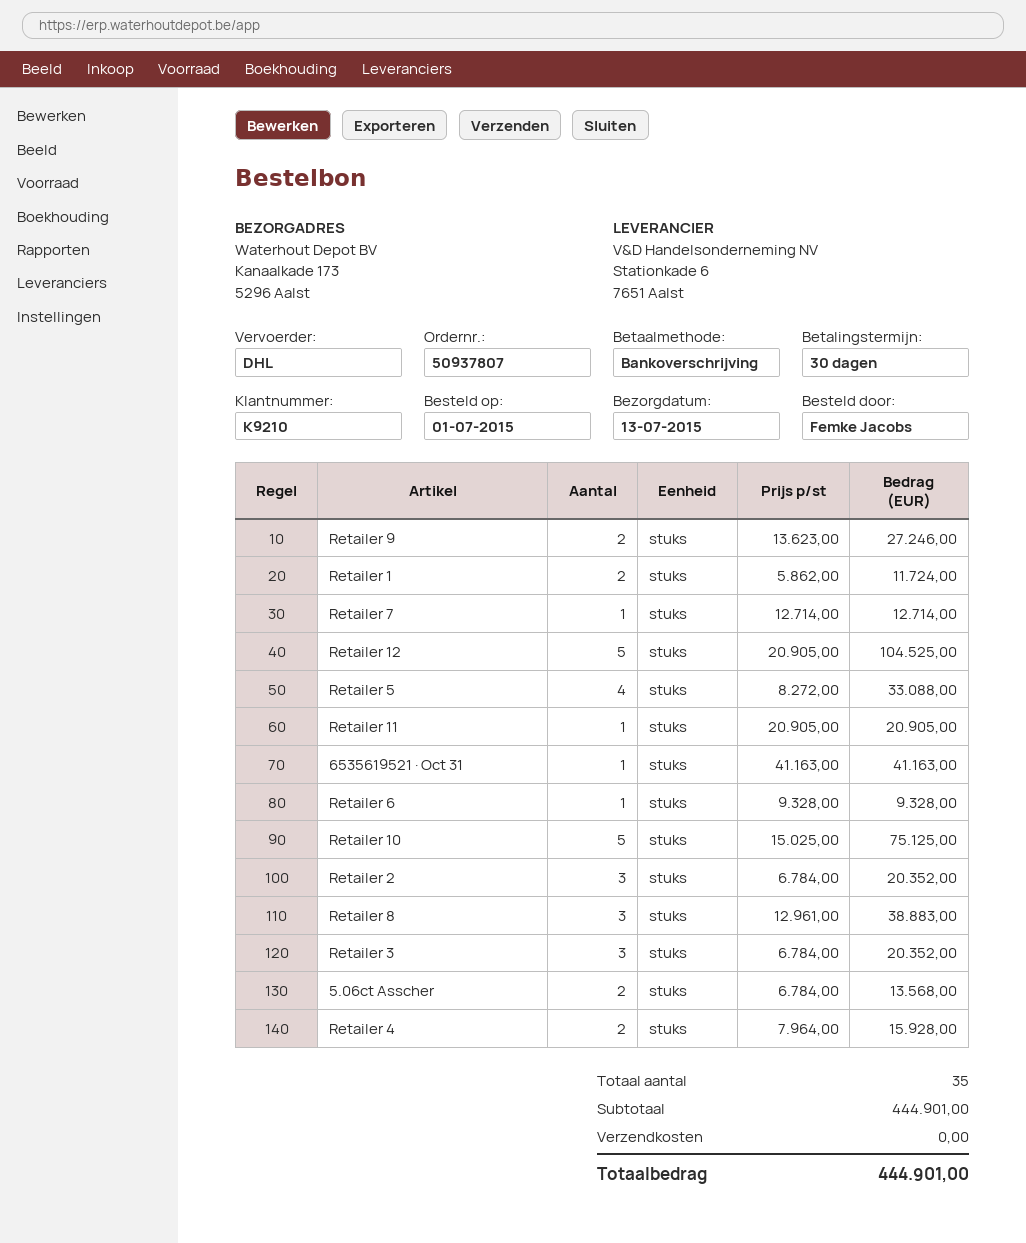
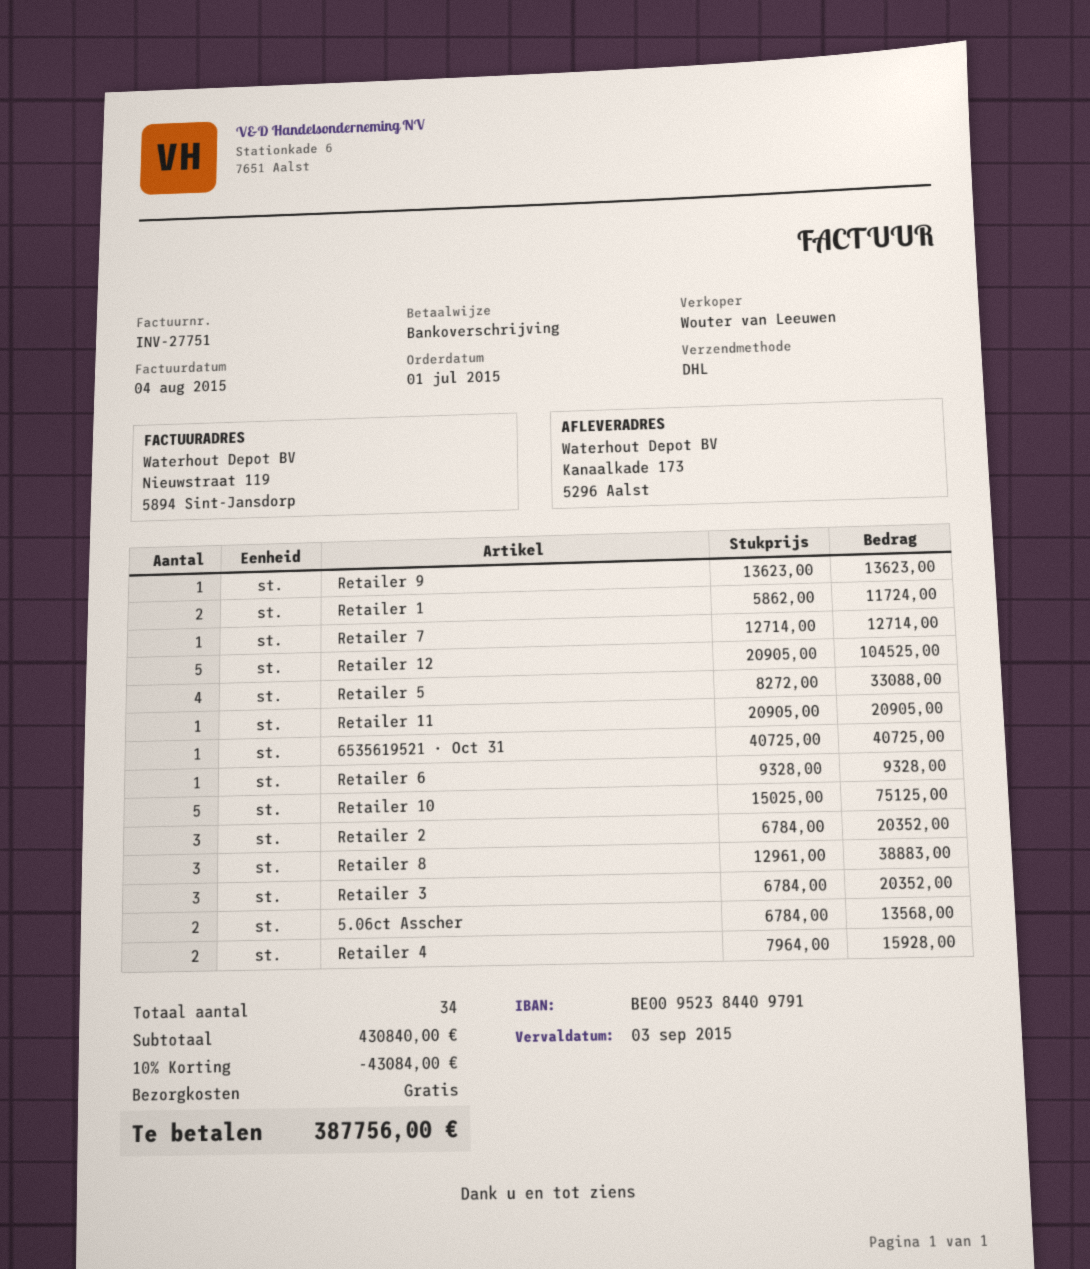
Retailer 9: 2 x 13623.00 = 27246.00 -> 1 x 13623.00 = 13623.00
6535619521 · Oct 31: 1 x 41163.00 = 41163.00 -> 1 x 40725.00 = 40725.00
total quantity: 35 -> 34
subtotal: 444901.00 -> 430840.00
discount: none -> 10% = 43084.00
total: 444901.00 -> 387756.00

